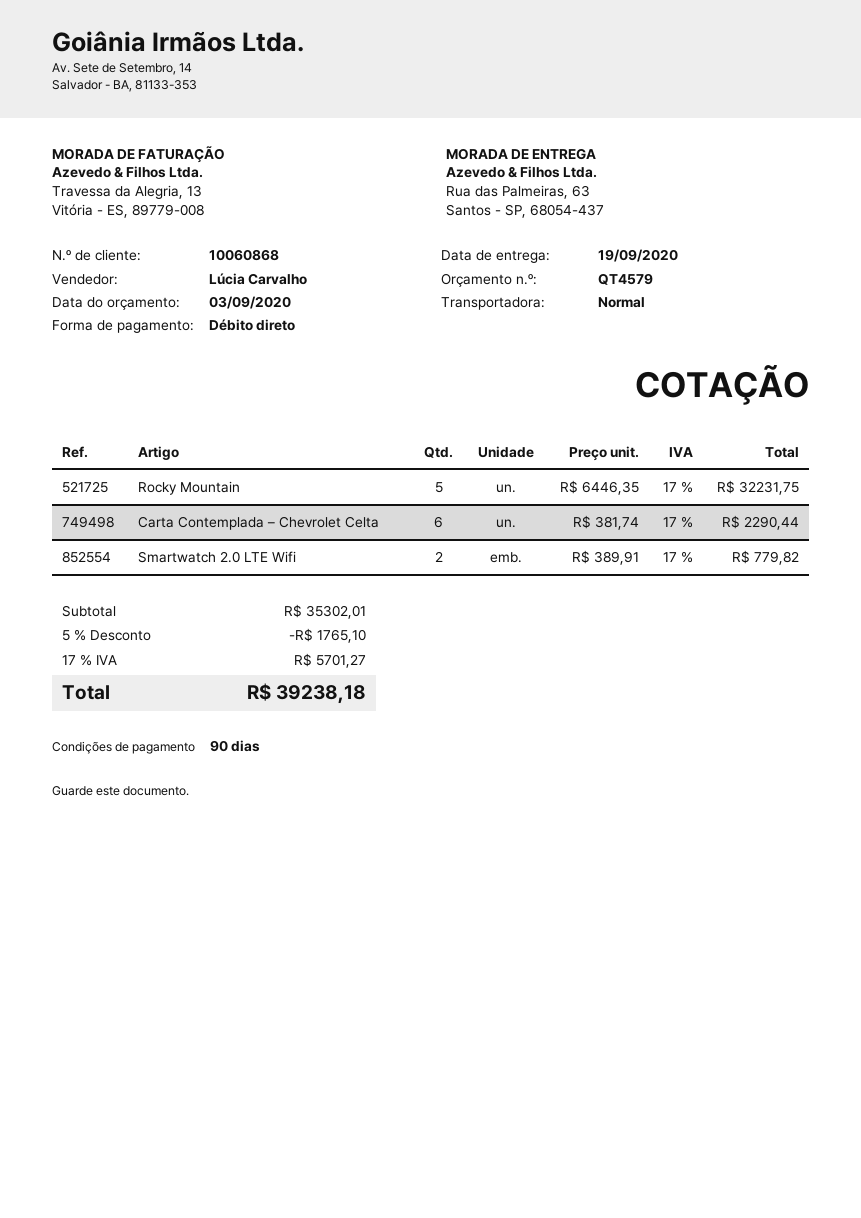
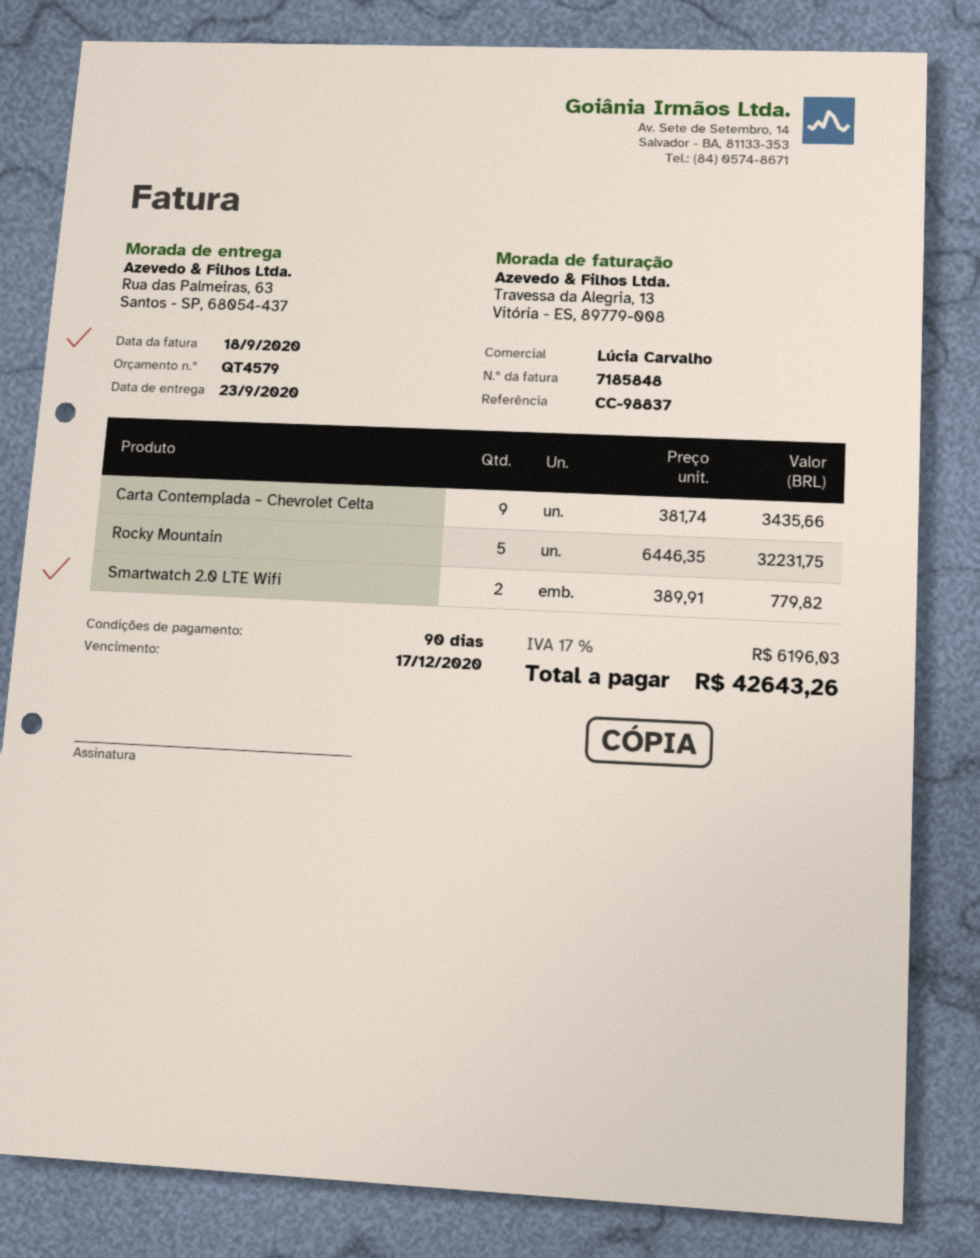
delivery date: 2020-09-19 -> 2020-09-23
Carta Contemplada – Chevrolet Celta: 6 x 381.74 = 2290.44 -> 9 x 381.74 = 3435.66
discount: 5% = 1765.10 -> none
tax: 17% = 5701.27 -> 17% = 6196.03
total: 39238.18 -> 42643.26

